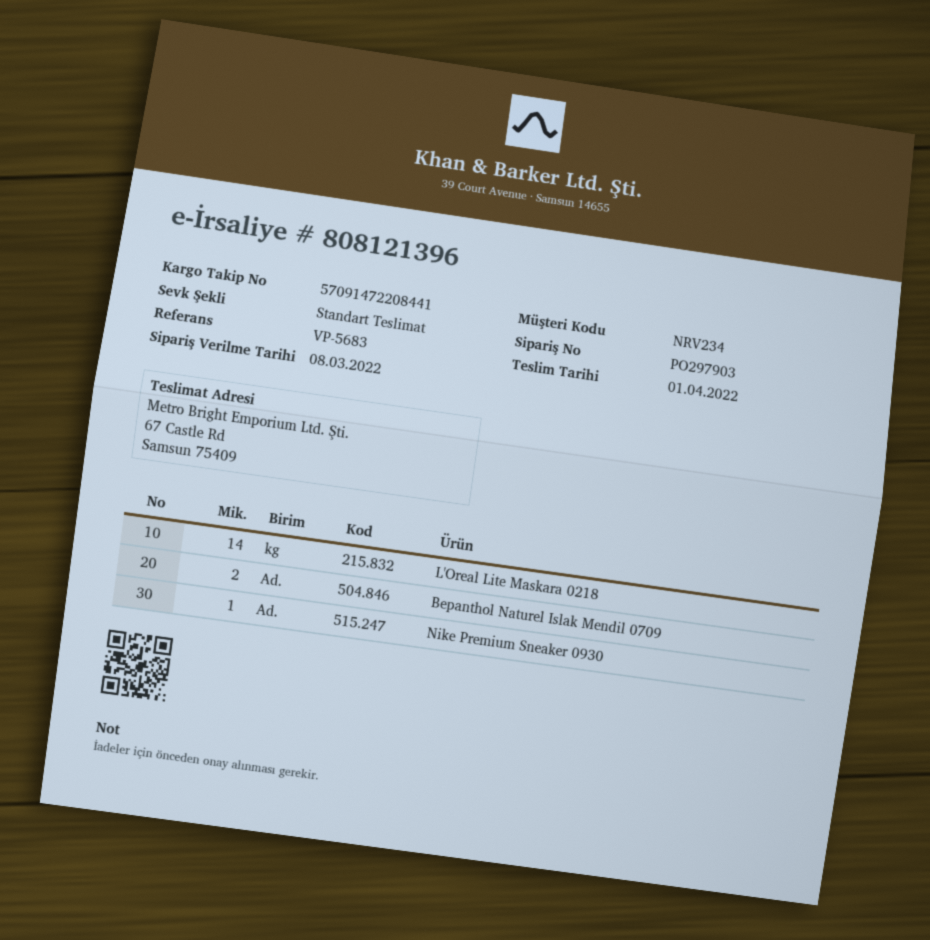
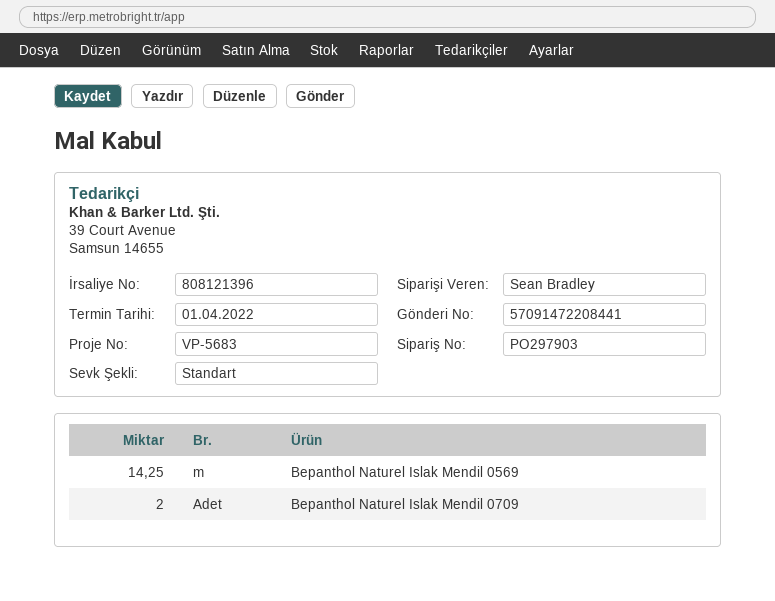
L'Oreal Lite Maskara 0218: 14 -> none
Nike Premium Sneaker 0930: 1 -> none
Bepanthol Naturel Islak Mendil 0569: none -> 14.25

